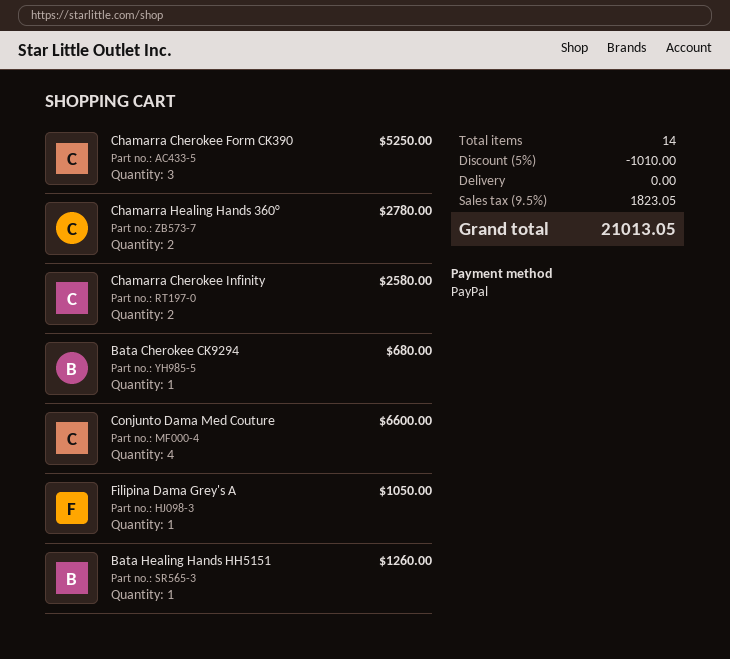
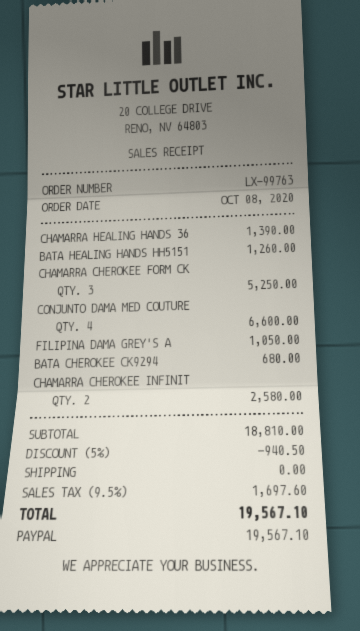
Chamarra Healing Hands 360°: 2 for 2780.00 -> 1 for 1390.00
discount: 5% = 1010.00 -> 5% = 940.50
tax: 9.5% = 1823.05 -> 9.5% = 1697.60
total: 21013.05 -> 19567.10

